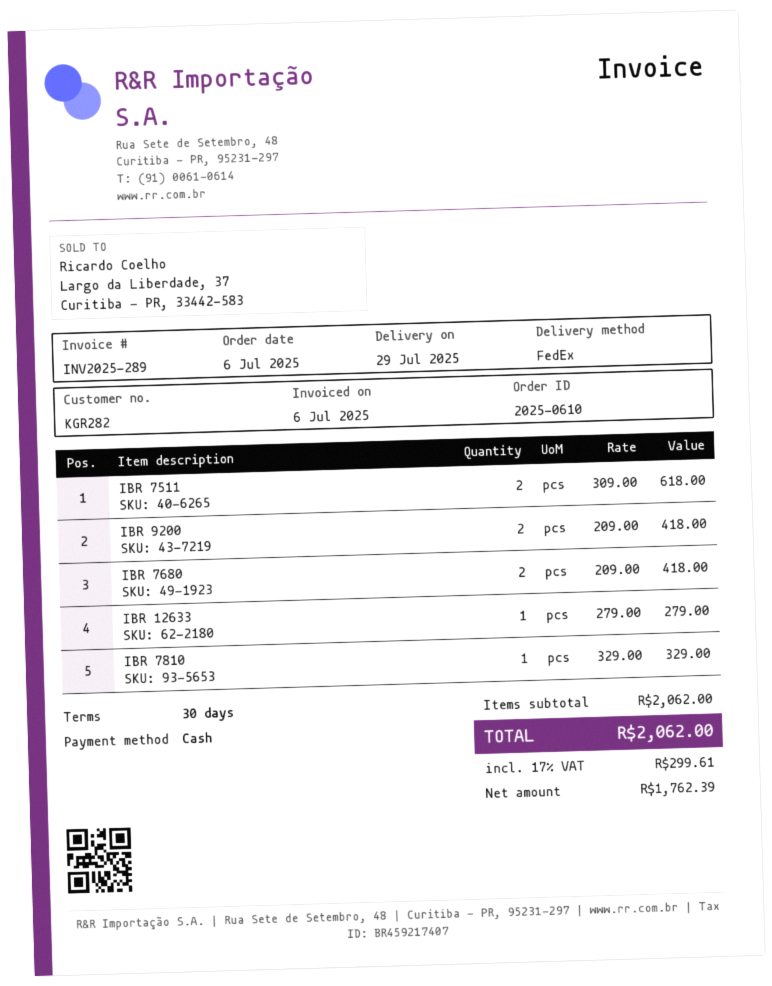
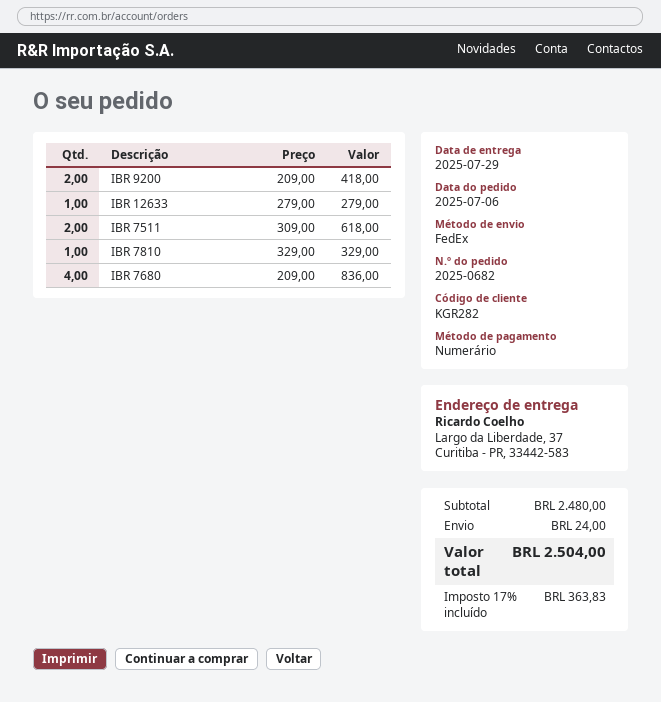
order number: 2025-0610 -> 2025-0682
IBR 7680: 2 x 209.00 = 418.00 -> 4 x 209.00 = 836.00
subtotal: 2062.00 -> 2480.00
shipping: none -> 24.00
tax: 17% = 299.61 -> 17% = 363.83
total: 2062.00 -> 2504.00

